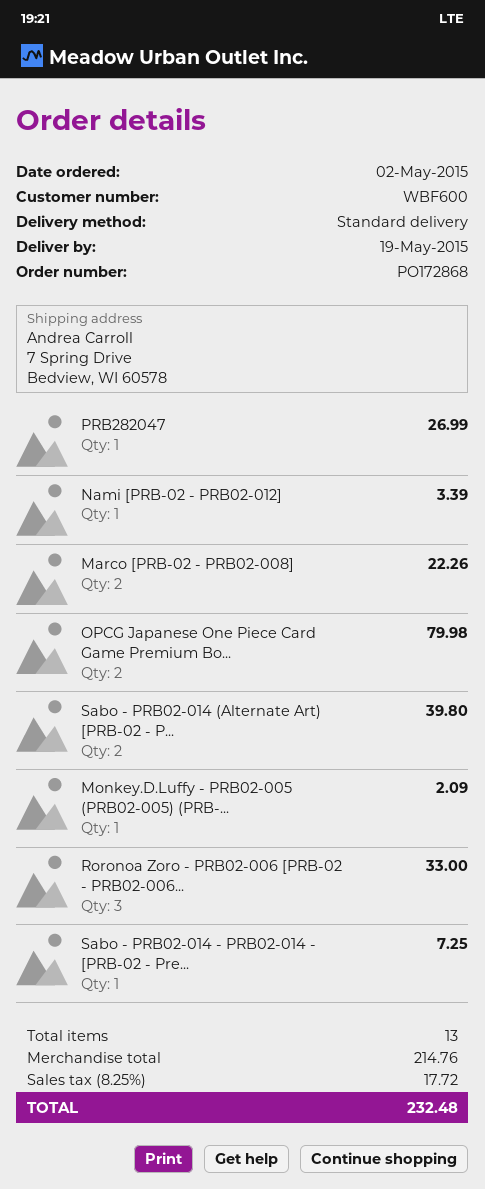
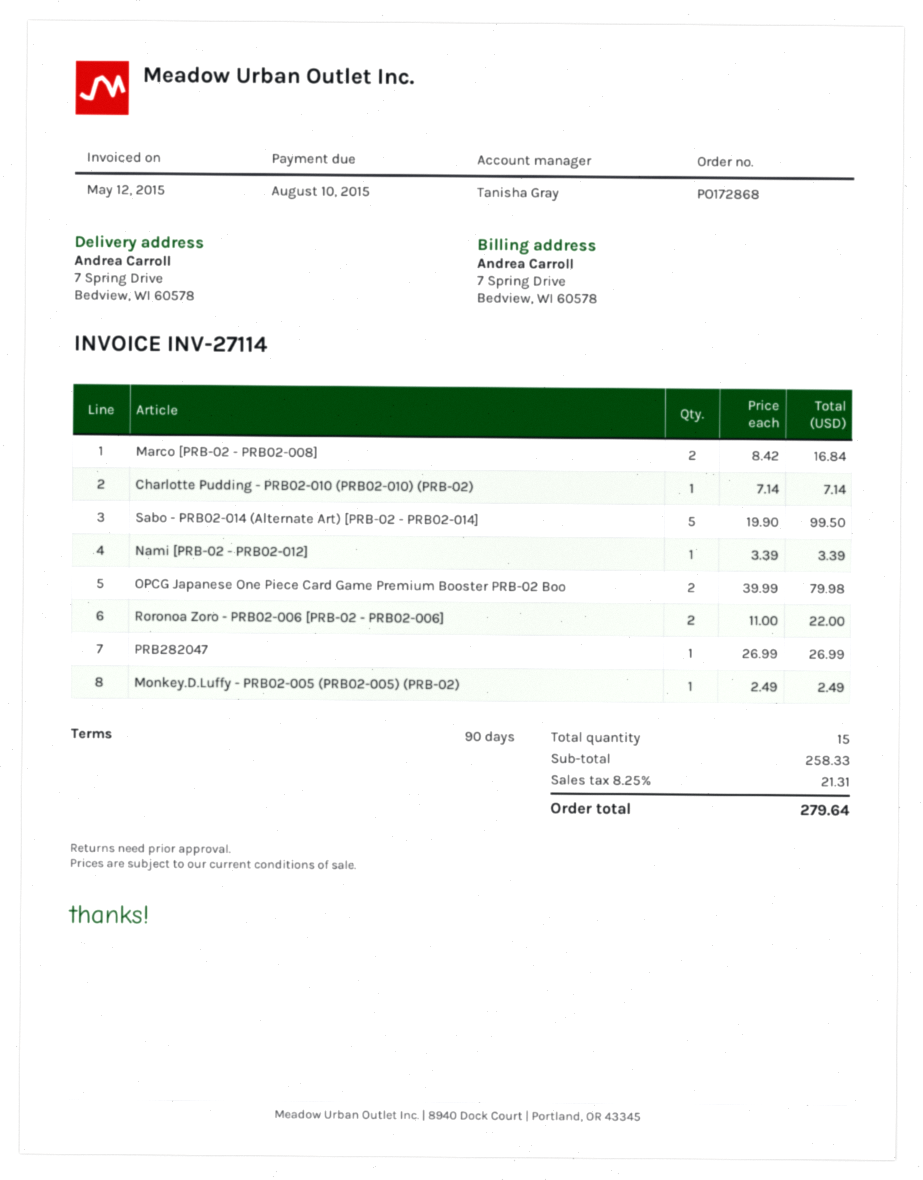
Marco [PRB-02 - PRB02-008]: 2 for 22.26 -> 2 for 16.84
Sabo - PRB02-014 (Alternate Art) [PRB-02 - P...: 2 for 39.80 -> 5 for 99.50
Monkey.D.Luffy - PRB02-005 (PRB02-005) (PRB-...: 1 for 2.09 -> 1 for 2.49
Roronoa Zoro - PRB02-006 [PRB-02 - PRB02-006...: 3 for 33.00 -> 2 for 22.00
Sabo - PRB02-014 - PRB02-014 - [PRB-02 - Pre...: 1 for 7.25 -> none
Charlotte Pudding - PRB02-010 (PRB02-010) (PRB-02): none -> 1 for 7.14
total quantity: 13 -> 15
subtotal: 214.76 -> 258.33
tax: 8.25% = 17.72 -> 8.25% = 21.31
total: 232.48 -> 279.64

